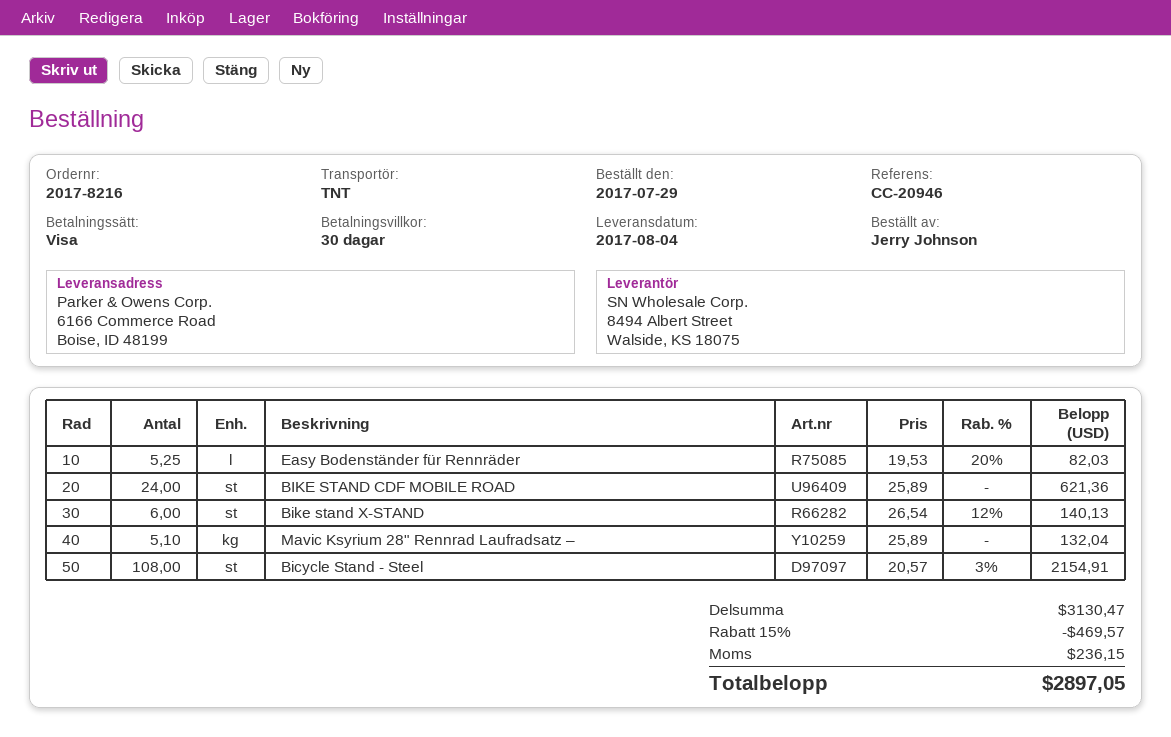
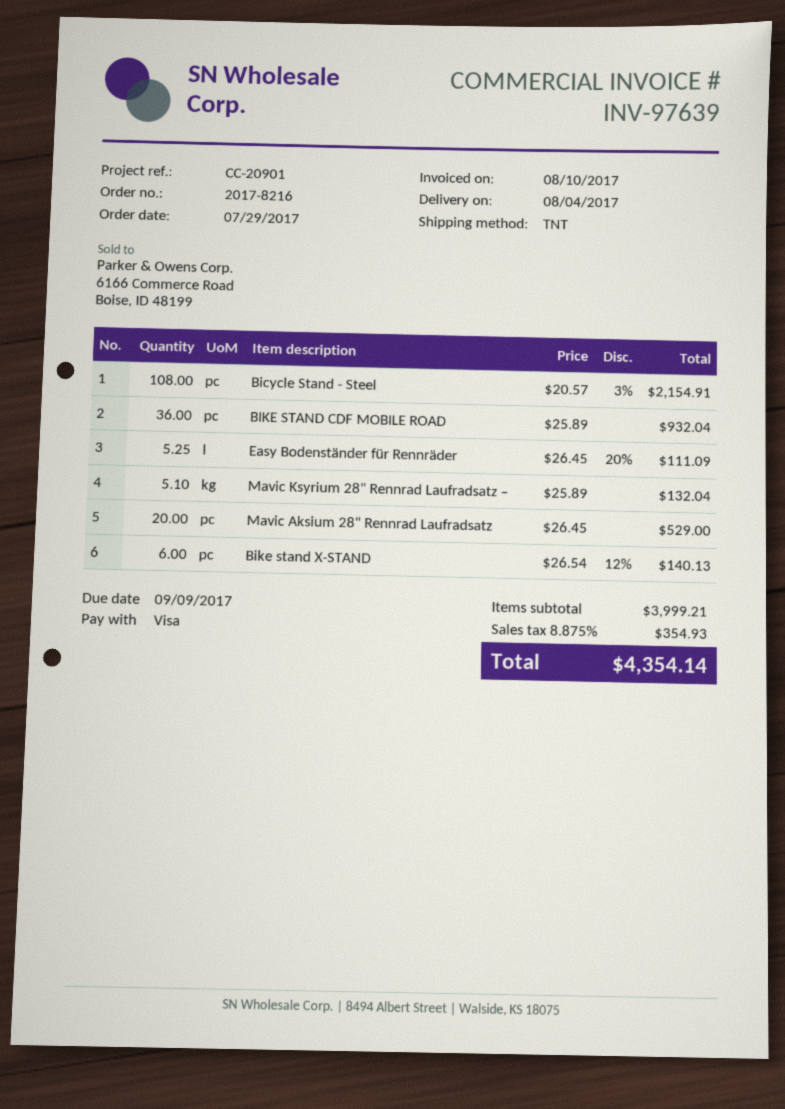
reference: CC-20946 -> CC-20901
Easy Bodenständer für Rennräder: 5.25 x 19.53 - 20% = 82.03 -> 5.25 x 26.45 - 20% = 111.09
BIKE STAND CDF MOBILE ROAD: 24 x 25.89 = 621.36 -> 36 x 25.89 = 932.04
Mavic Aksium 28" Rennrad Laufradsatz: none -> 20 x 26.45 = 529.00
subtotal: 3130.47 -> 3999.21
discount: 15% = 469.57 -> none
tax: 236.15 -> 354.93
total: 2897.05 -> 4354.14

